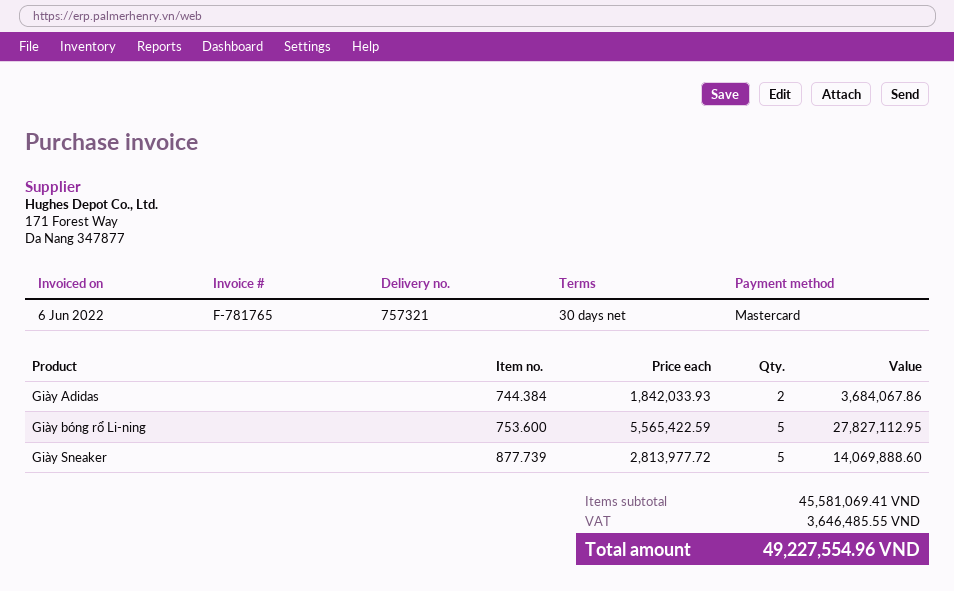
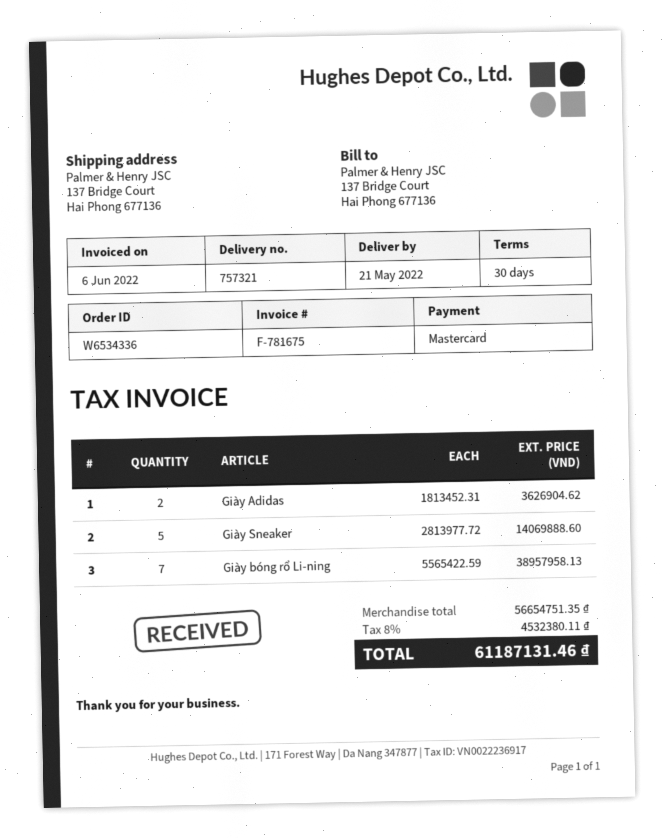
invoice number: F-781765 -> F-781675
Giày Adidas: 2 x 1842033.93 = 3684067.86 -> 2 x 1813452.31 = 3626904.62
Giày bóng rổ Li-ning: 5 x 5565422.59 = 27827112.95 -> 7 x 5565422.59 = 38957958.13
subtotal: 45581069.41 -> 56654751.35
tax: 3646485.55 -> 4532380.11
total: 49227554.96 -> 61187131.46

